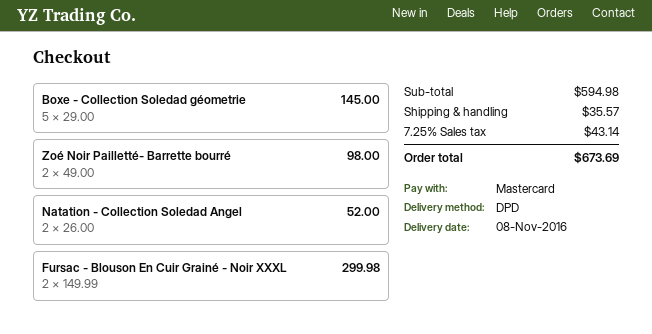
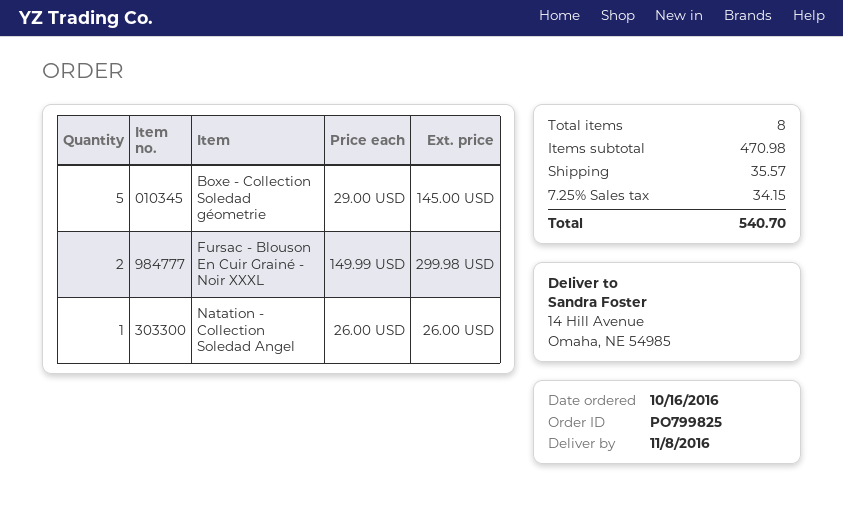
Zoé Noir Pailletté- Barrette bourré: 2 x 49.00 = 98.00 -> none
Natation - Collection Soledad Angel: 2 x 26.00 = 52.00 -> 1 x 26.00 = 26.00
subtotal: 594.98 -> 470.98
tax: 7.25% = 43.14 -> 7.25% = 34.15
total: 673.69 -> 540.70

